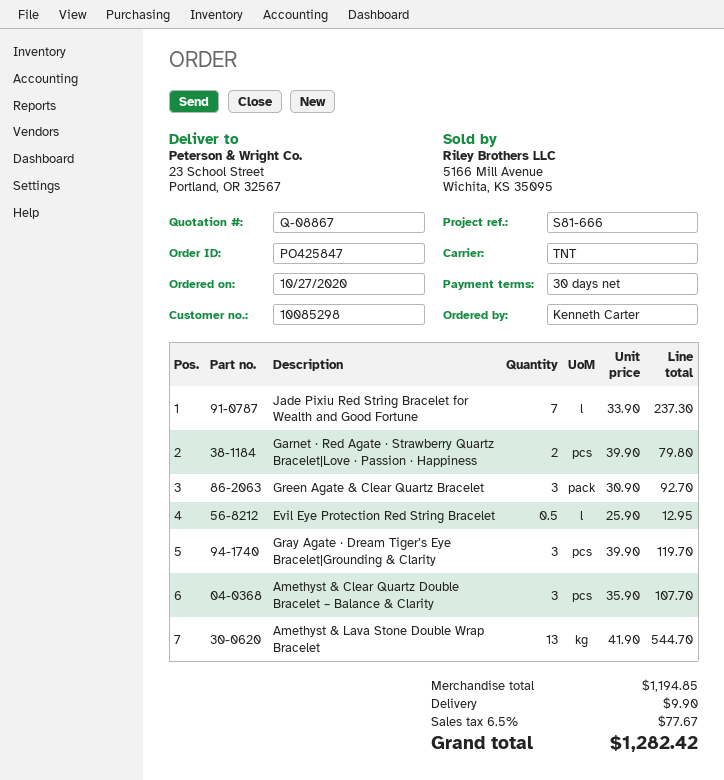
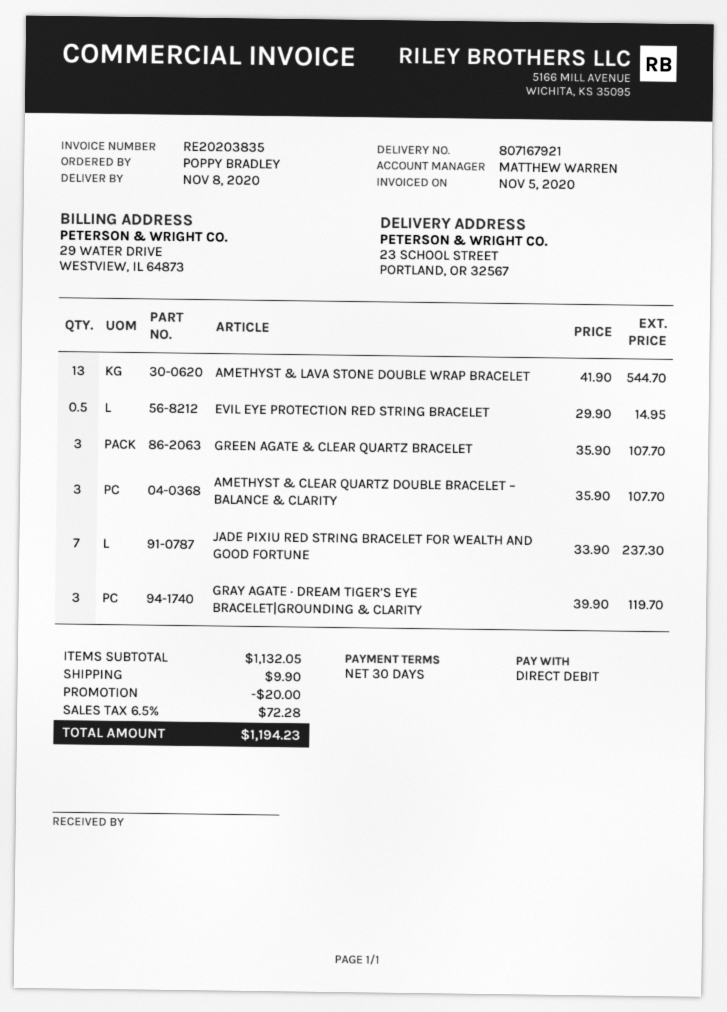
ordered by: Kenneth Carter -> POPPY BRADLEY
Garnet · Red Agate · Strawberry Quartz Bracelet|Love · Passion · Happiness: 2 x 39.90 = 79.80 -> none
Green Agate & Clear Quartz Bracelet: 3 x 30.90 = 92.70 -> 3 x 35.90 = 107.70
Evil Eye Protection Red String Bracelet: 0.5 x 25.90 = 12.95 -> 0.5 x 29.90 = 14.95
subtotal: 1194.85 -> 1132.05
discount: none -> 20.00
tax: 6.5% = 77.67 -> 6.5% = 72.28
total: 1282.42 -> 1194.23

